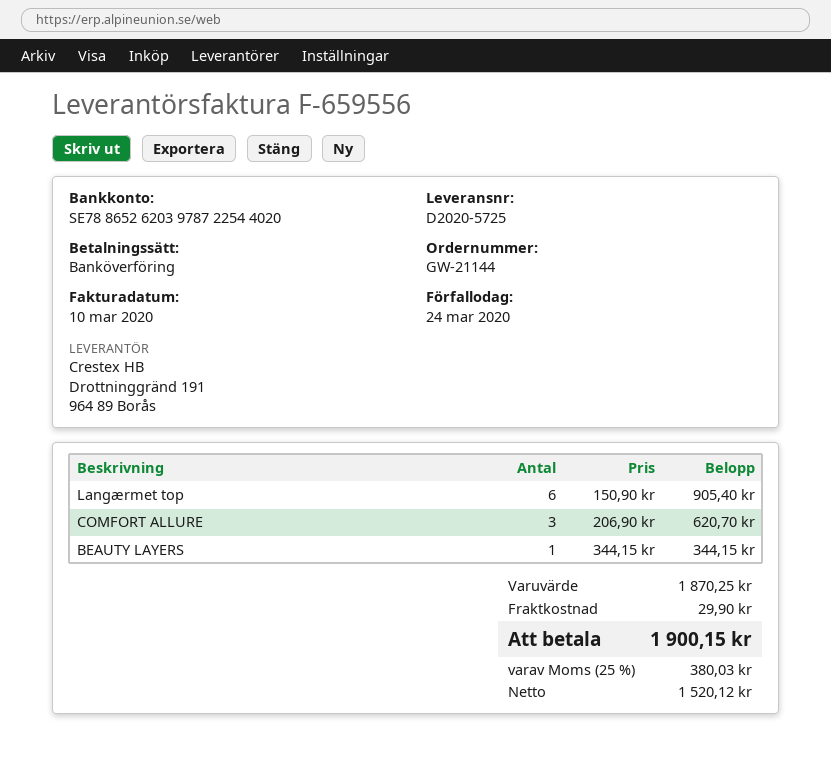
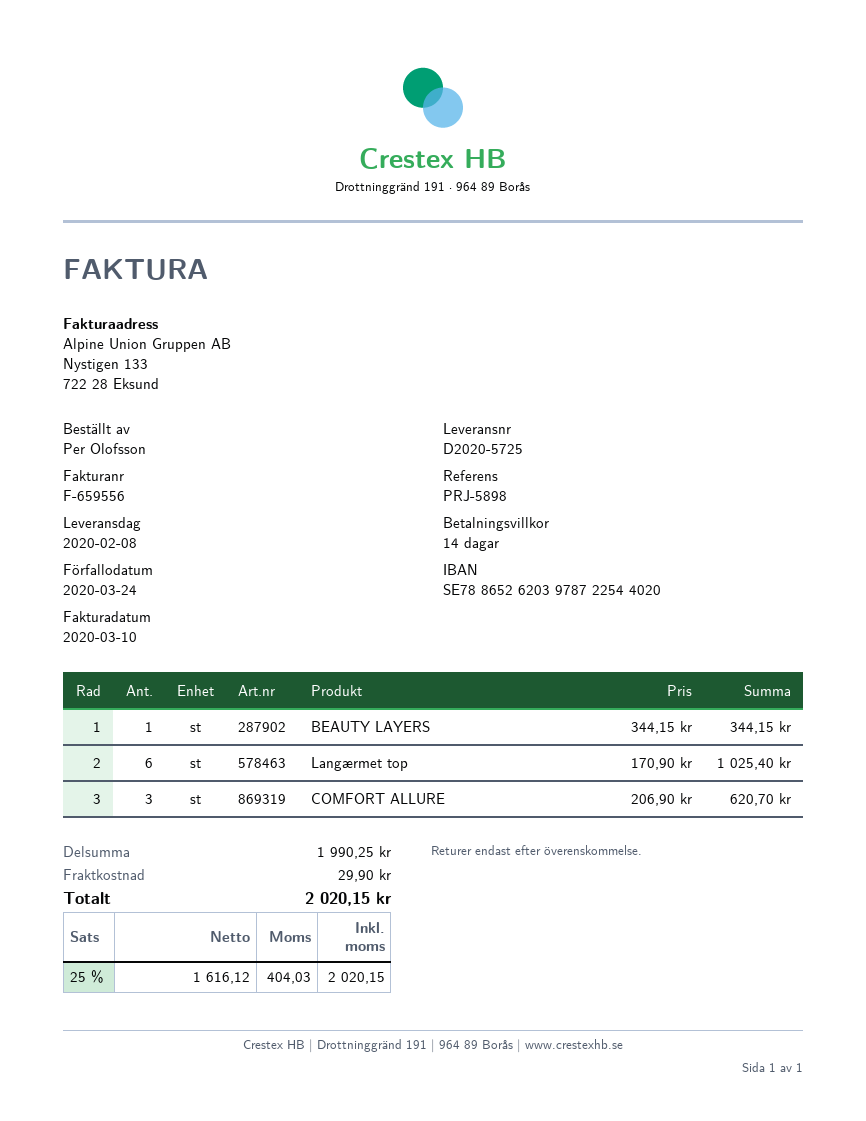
Langærmet top: 6 x 150.90 = 905.40 -> 6 x 170.90 = 1025.40
subtotal: 1870.25 -> 1990.25
net: 1520.12 -> 1616.12
tax: 25% = 380.03 -> 25% = 404.03
total: 1900.15 -> 2020.15

